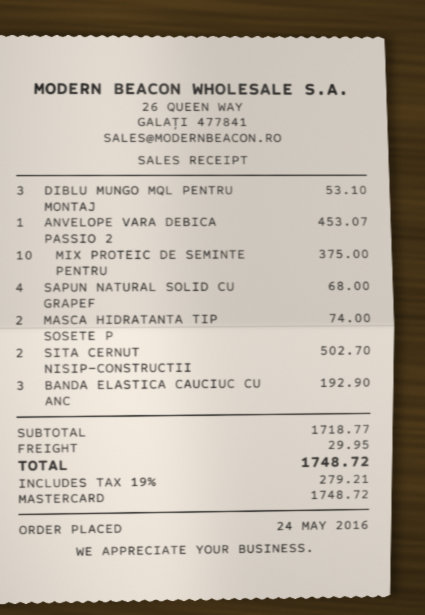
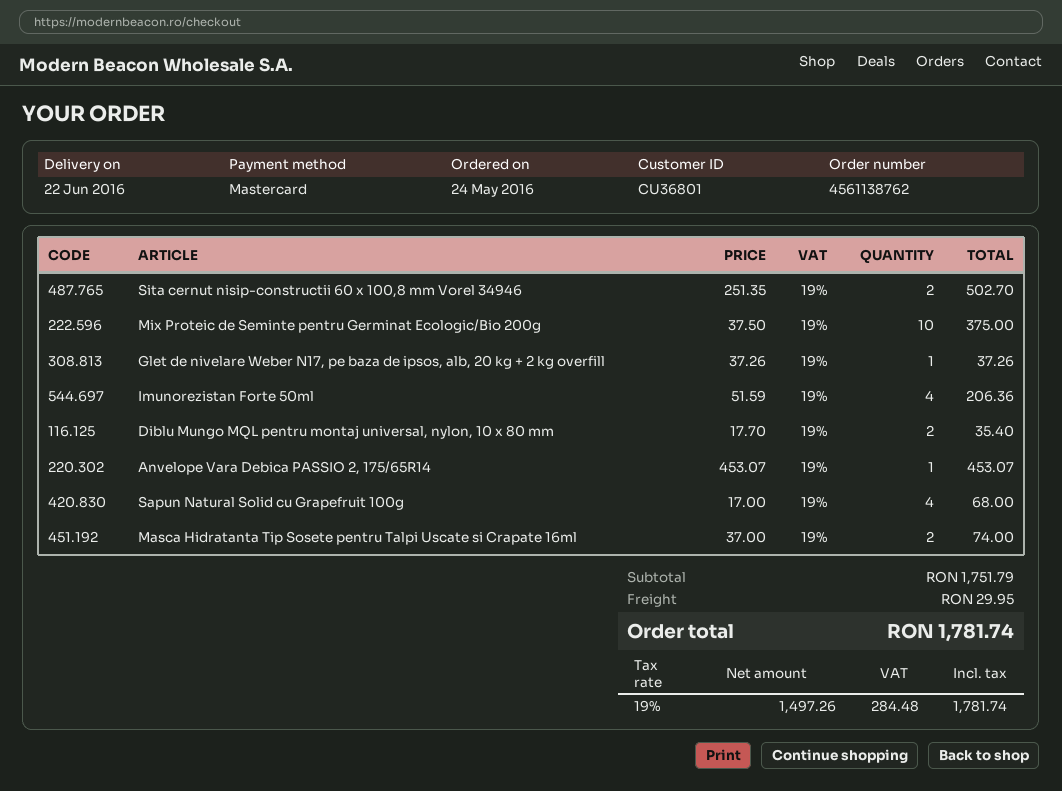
DIBLU MUNGO MQL PENTRU MONTAJ: 3 for 53.10 -> 2 for 35.40
BANDA ELASTICA CAUCIUC CU ANC: 3 for 192.90 -> none
Glet de nivelare Weber N17, pe baza de ipsos, alb, 20 kg + 2 kg overfill: none -> 1 for 37.26
Imunorezistan Forte 50ml: none -> 4 for 206.36
subtotal: 1718.77 -> 1751.79
tax: 19% = 279.21 -> 19% = 284.48
total: 1748.72 -> 1781.74

